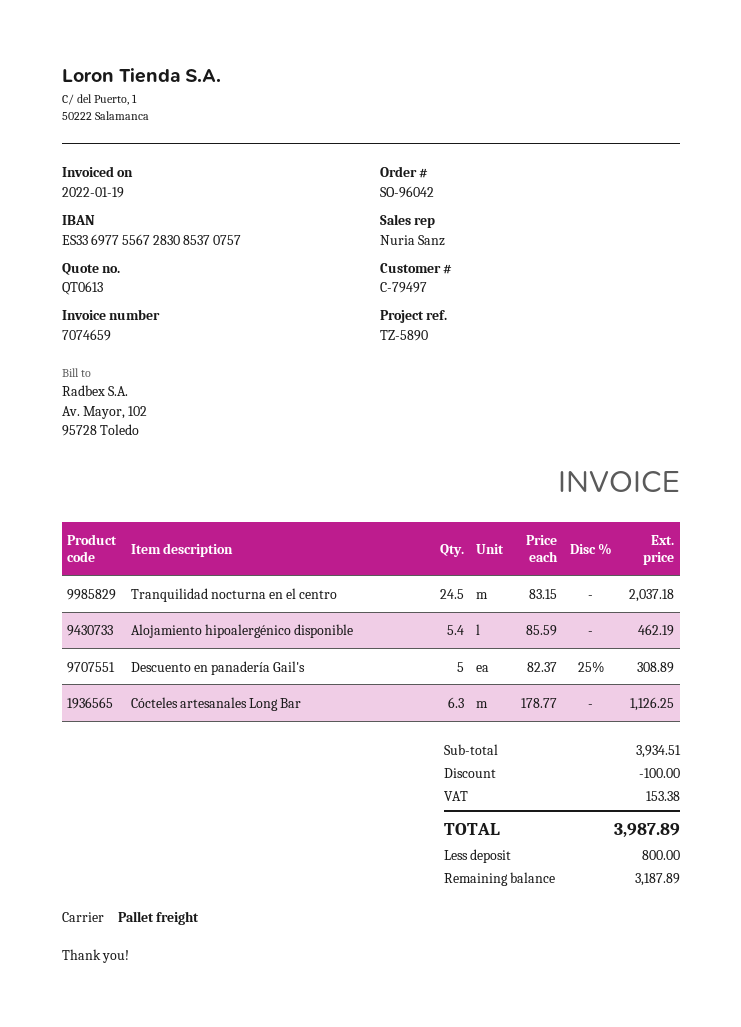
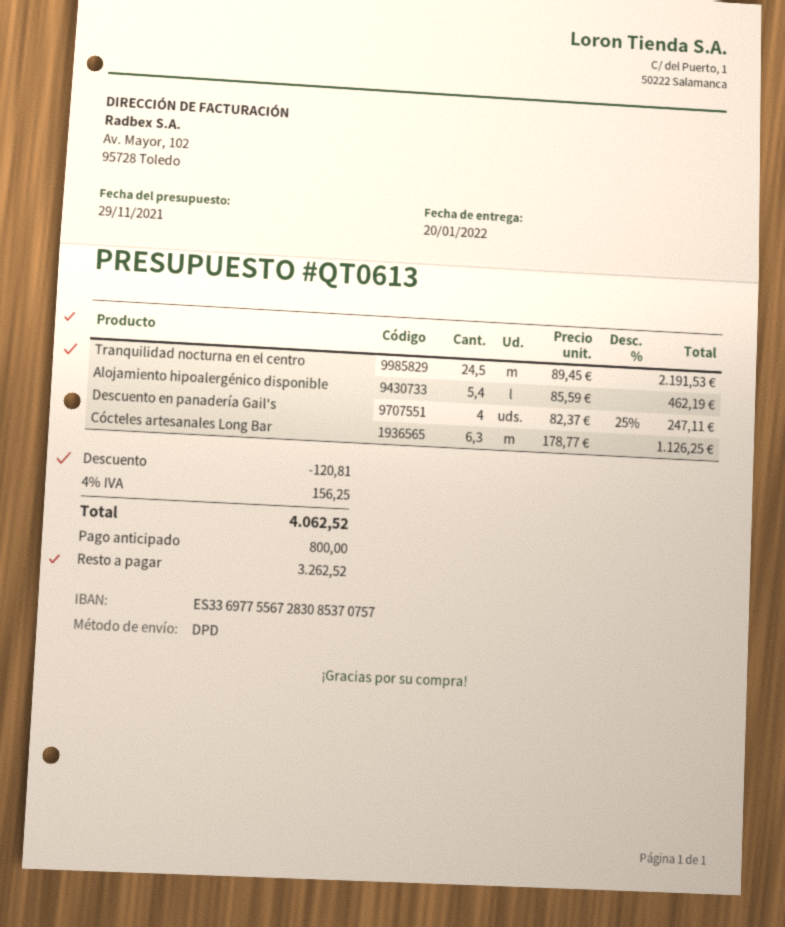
shipping method: pallet freight -> DPD
Tranquilidad nocturna en el centro: 24.5 x 83.15 = 2037.18 -> 24.5 x 89.45 = 2191.53
Descuento en panadería Gail's: 5 x 82.37 - 25% = 308.89 -> 4 x 82.37 - 25% = 247.11
discount: 100.00 -> 120.81
tax: 153.38 -> 156.25
total: 3987.89 -> 4062.52
balance: 3187.89 -> 3262.52

